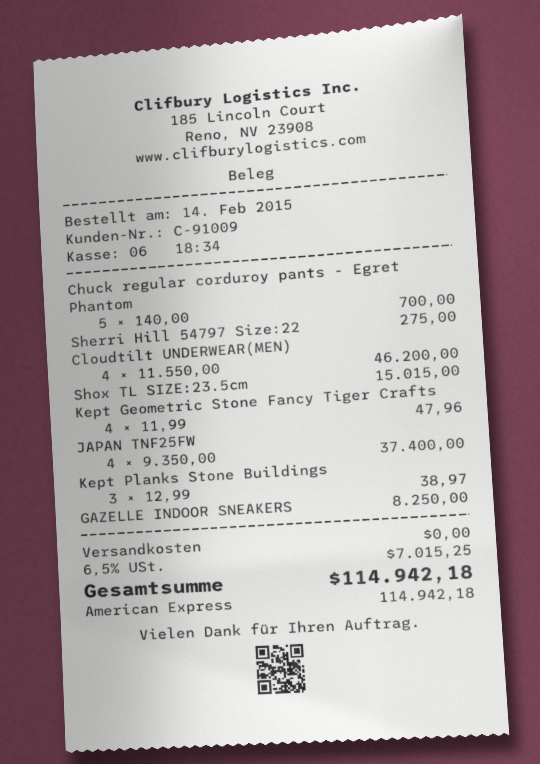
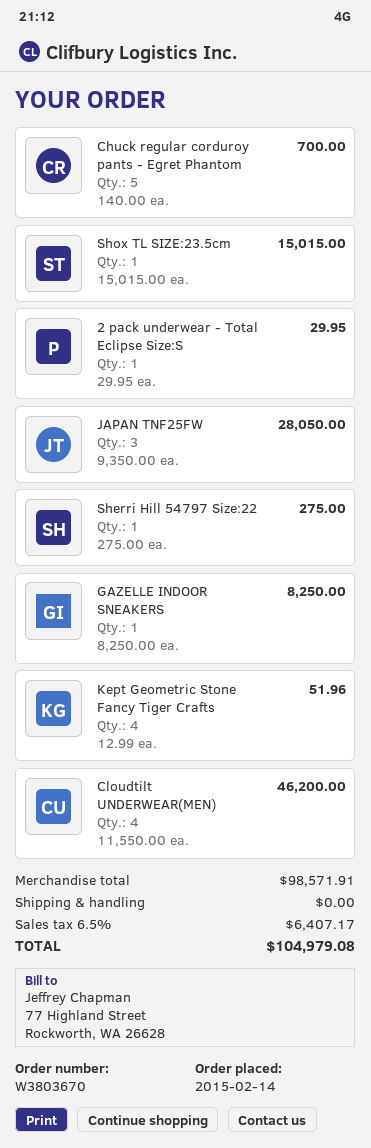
Kept Geometric Stone Fancy Tiger Crafts: 4 x 11.99 = 47.96 -> 4 x 12.99 = 51.96
JAPAN TNF25FW: 4 x 9350.00 = 37400.00 -> 3 x 9350.00 = 28050.00
Kept Planks Stone Buildings: 3 x 12.99 = 38.97 -> none
2 pack underwear - Total Eclipse Size:S: none -> 1 x 29.95 = 29.95
tax: 6.5% = 7015.25 -> 6.5% = 6407.17
total: 114942.18 -> 104979.08

